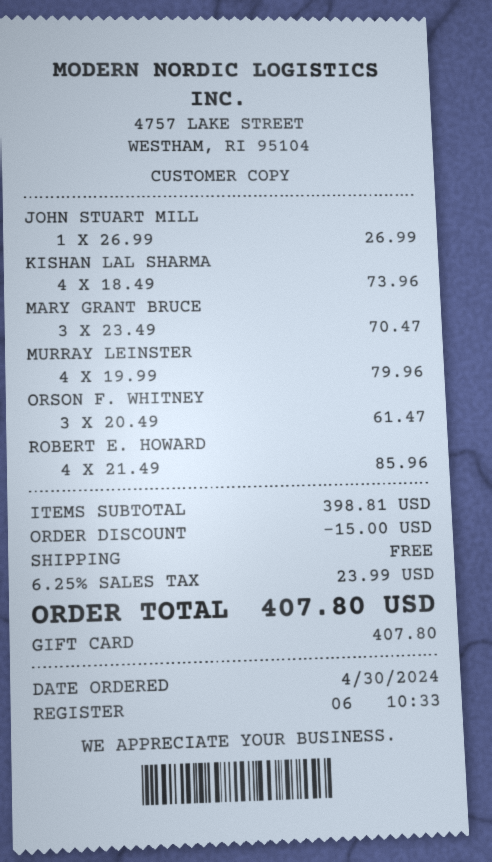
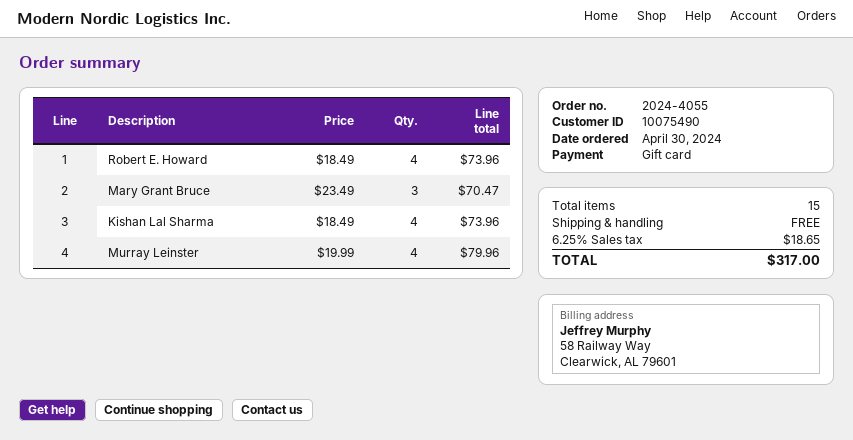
JOHN STUART MILL: 1 x 26.99 = 26.99 -> none
ORSON F. WHITNEY: 3 x 20.49 = 61.47 -> none
ROBERT E. HOWARD: 4 x 21.49 = 85.96 -> 4 x 18.49 = 73.96
discount: 15.00 -> none
tax: 6.25% = 23.99 -> 6.25% = 18.65
total: 407.80 -> 317.00

